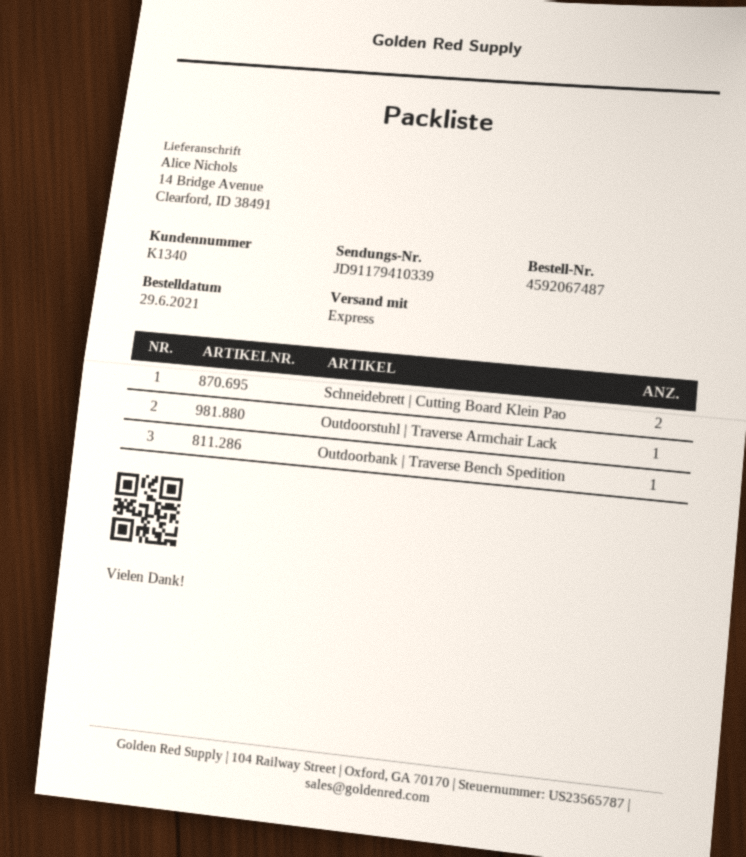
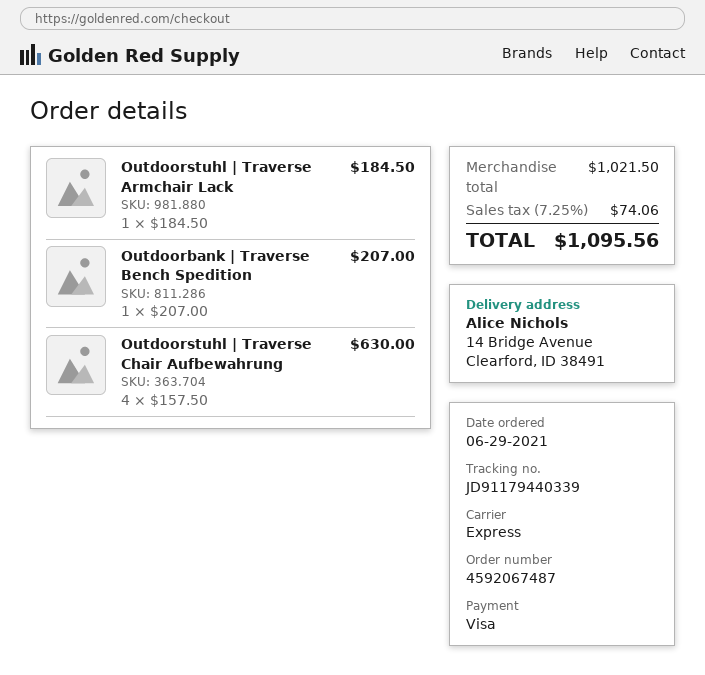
tracking number: JD91179410339 -> JD91179440339
Schneidebrett | Cutting Board Klein Pao: 2 -> none
Outdoorstuhl | Traverse Chair Aufbewahrung: none -> 4

